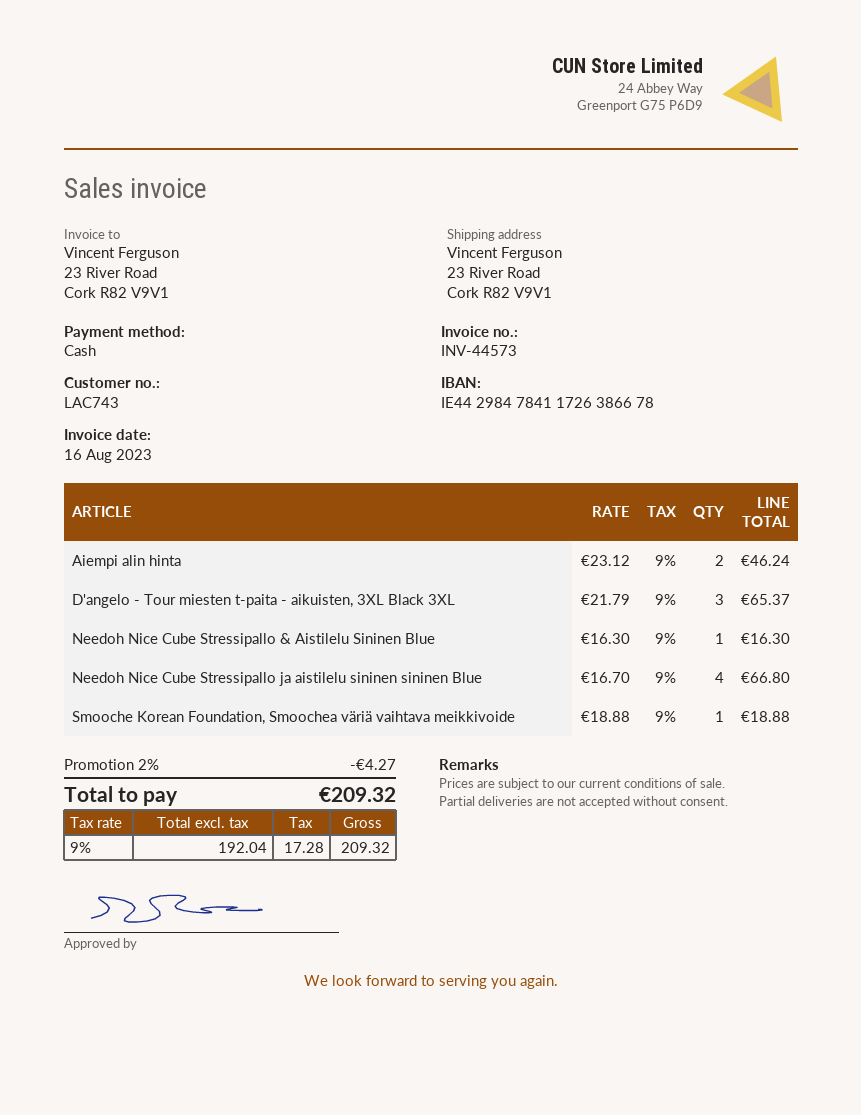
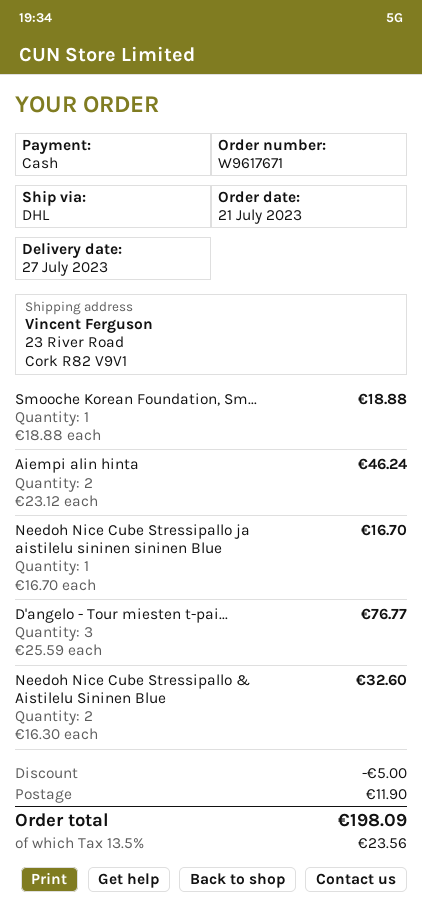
D'angelo - Tour miesten t-paita - aikuisten, 3XL Black 3XL: 3 x 21.79 = 65.37 -> 3 x 25.59 = 76.77
Needoh Nice Cube Stressipallo & Aistilelu Sininen Blue: 1 x 16.30 = 16.30 -> 2 x 16.30 = 32.60
Needoh Nice Cube Stressipallo ja aistilelu sininen sininen Blue: 4 x 16.70 = 66.80 -> 1 x 16.70 = 16.70
discount: 4.27 -> 5.00
shipping: none -> 11.90
tax: 9% = 17.28 -> 13.5% = 23.56
total: 209.32 -> 198.09

